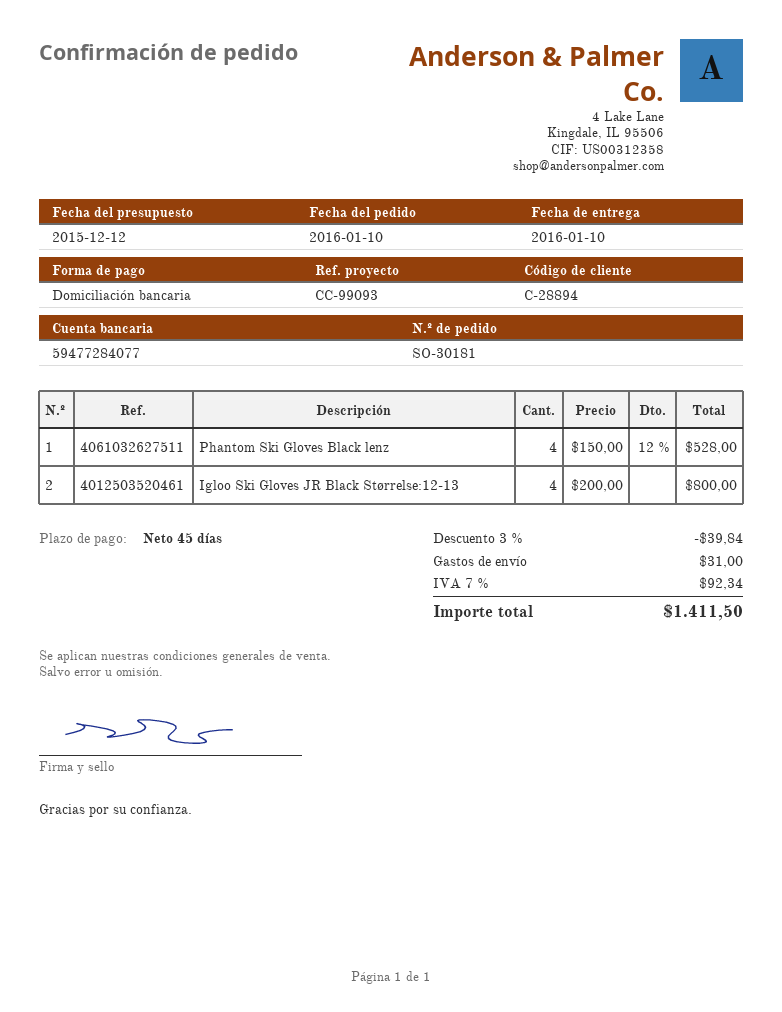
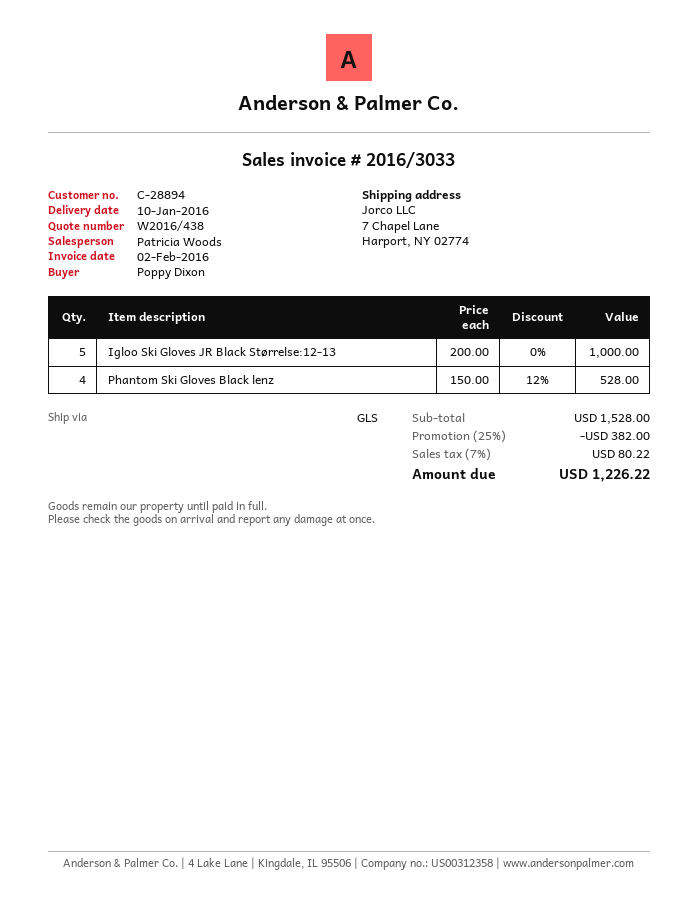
Igloo Ski Gloves JR Black Størrelse:12-13: 4 x 200.00 = 800.00 -> 5 x 200.00 = 1000.00
discount: 3% = 39.84 -> 25% = 382.00
shipping: 31.00 -> none
tax: 7% = 92.34 -> 7% = 80.22
total: 1411.50 -> 1226.22

